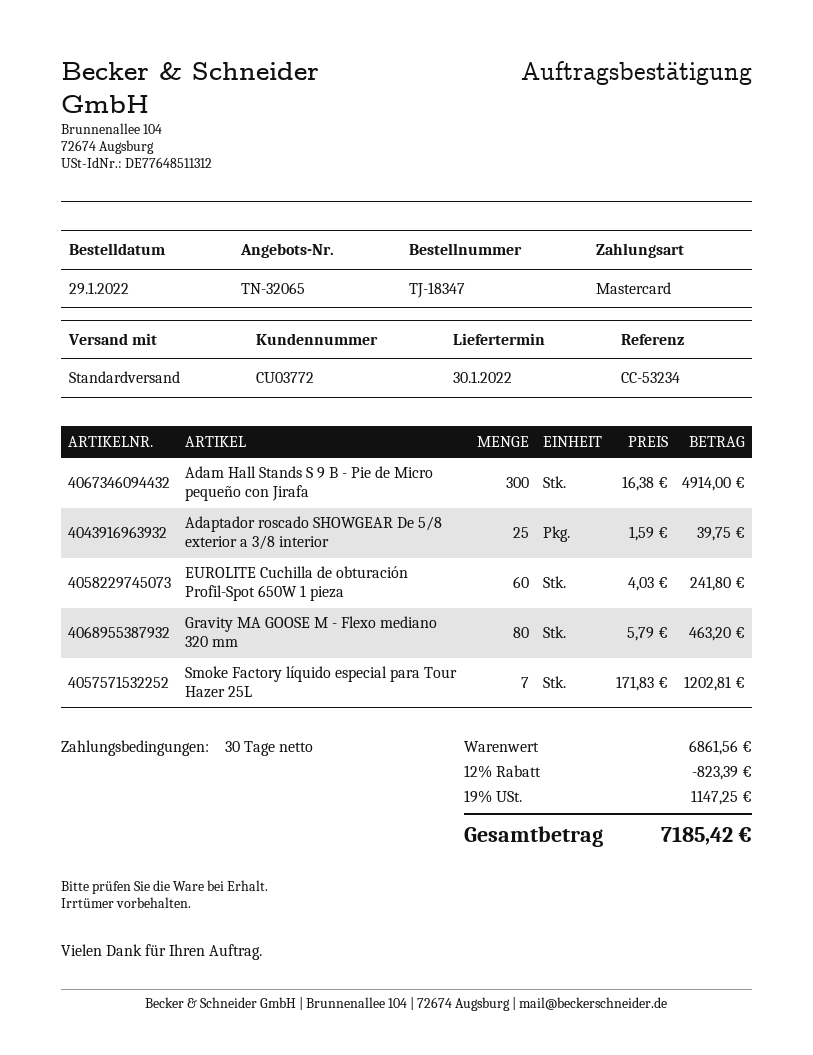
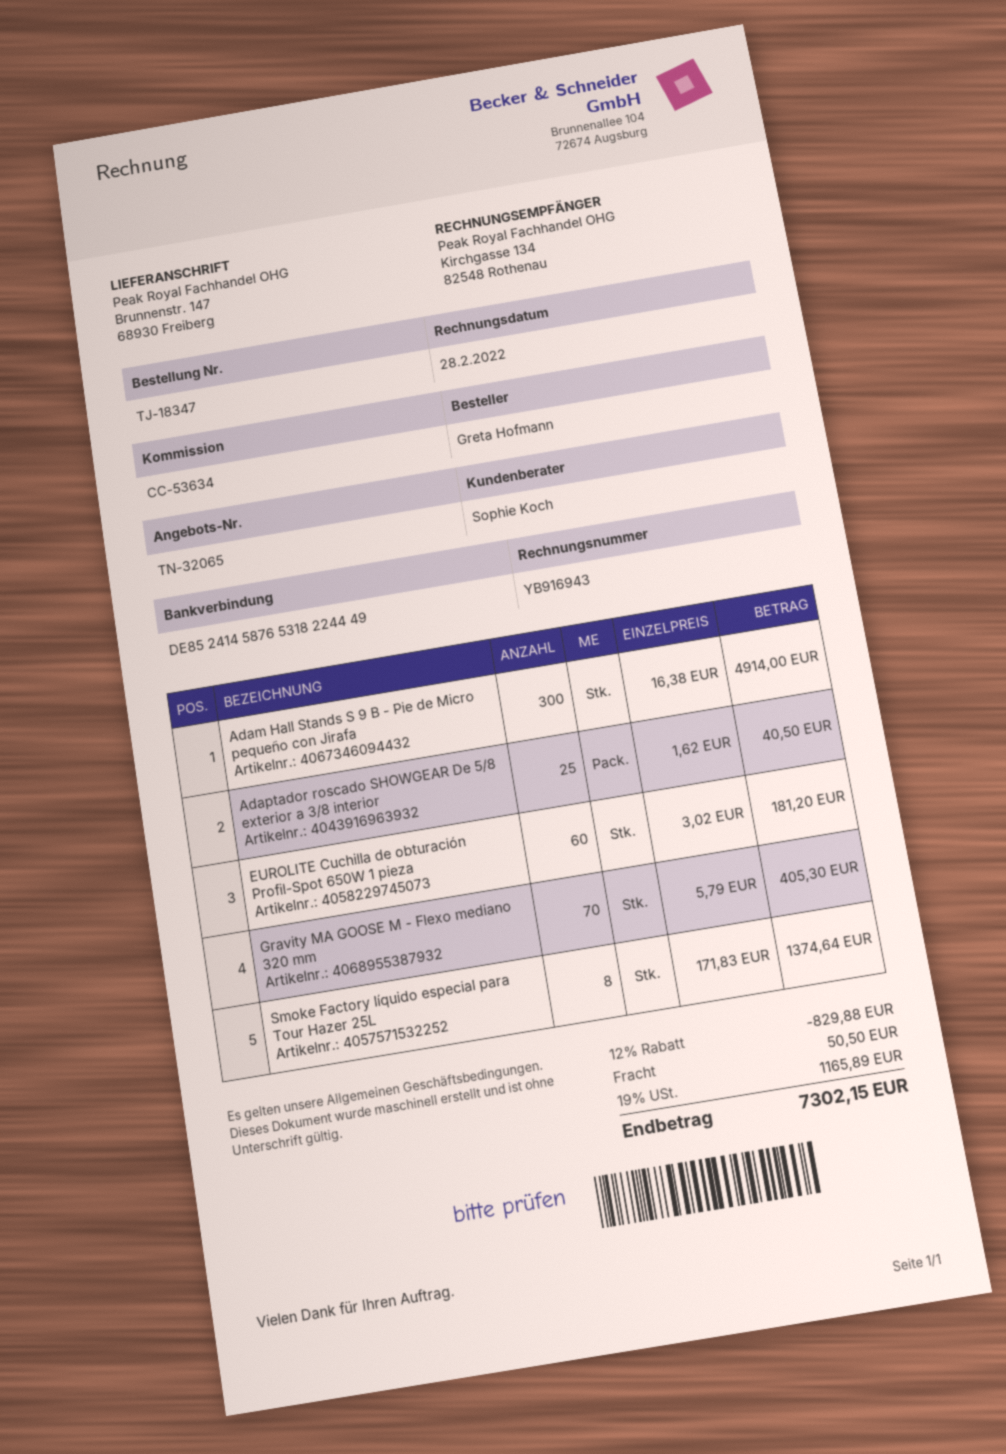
reference: CC-53234 -> CC-53634
Adaptador roscado SHOWGEAR De 5/8 exterior a 3/8 interior: 25 x 1.59 = 39.75 -> 25 x 1.62 = 40.50
EUROLITE Cuchilla de obturación Profil-Spot 650W 1 pieza: 60 x 4.03 = 241.80 -> 60 x 3.02 = 181.20
Gravity MA GOOSE M - Flexo mediano 320 mm: 80 x 5.79 = 463.20 -> 70 x 5.79 = 405.30
Smoke Factory líquido especial para Tour Hazer 25L: 7 x 171.83 = 1202.81 -> 8 x 171.83 = 1374.64
discount: 12% = 823.39 -> 12% = 829.88
shipping: none -> 50.50
tax: 19% = 1147.25 -> 19% = 1165.89
total: 7185.42 -> 7302.15

